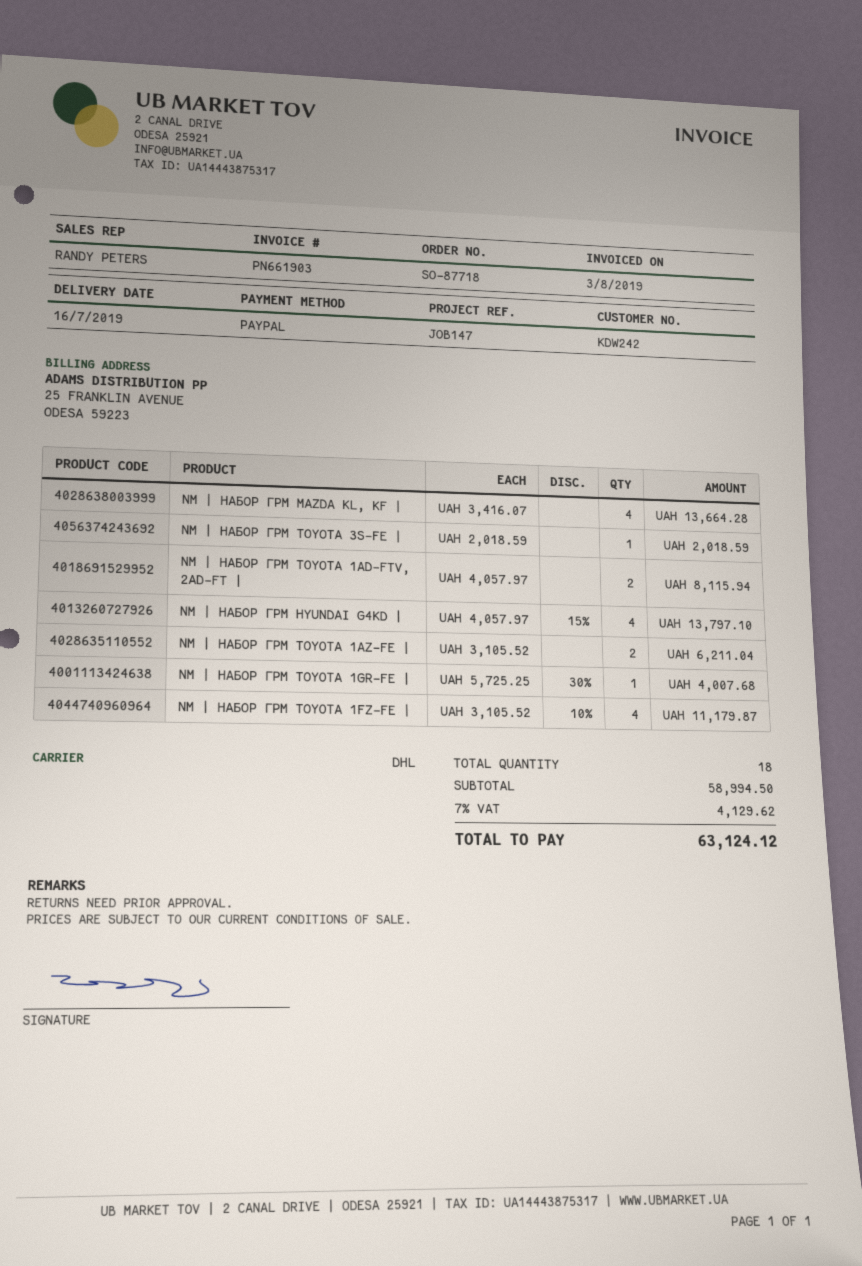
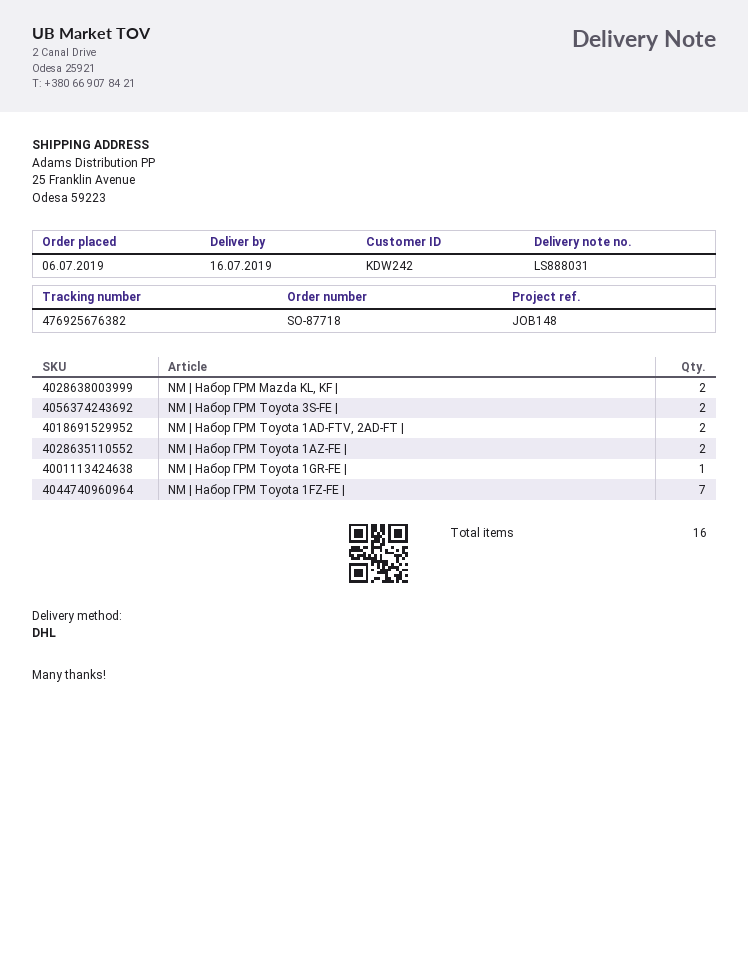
reference: JOB147 -> JOB148
NM | НАБОР ГРМ MAZDA KL, KF |: 4 -> 2
NM | НАБОР ГРМ TOYOTA 3S-FE |: 1 -> 2
NM | НАБОР ГРМ HYUNDAI G4KD |: 4 -> none
NM | НАБОР ГРМ TOYOTA 1FZ-FE |: 4 -> 7
total quantity: 18 -> 16

